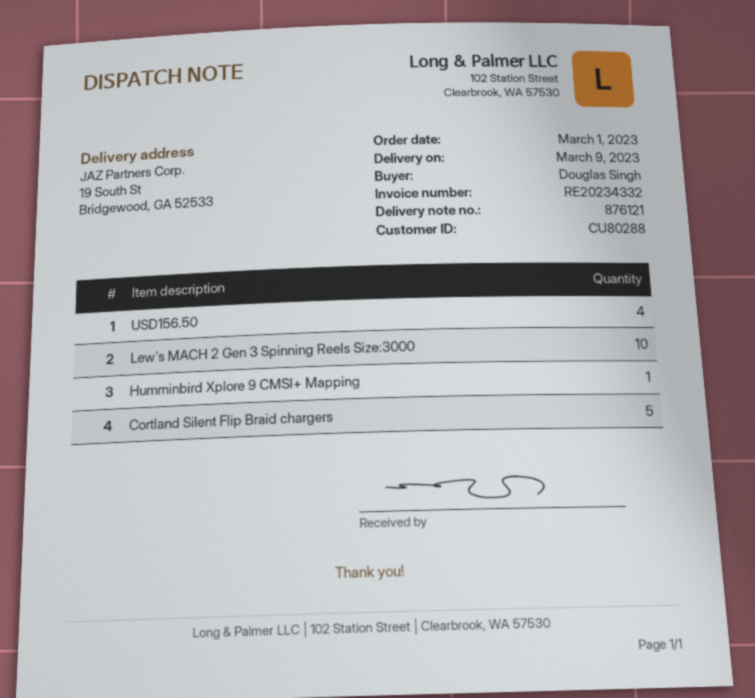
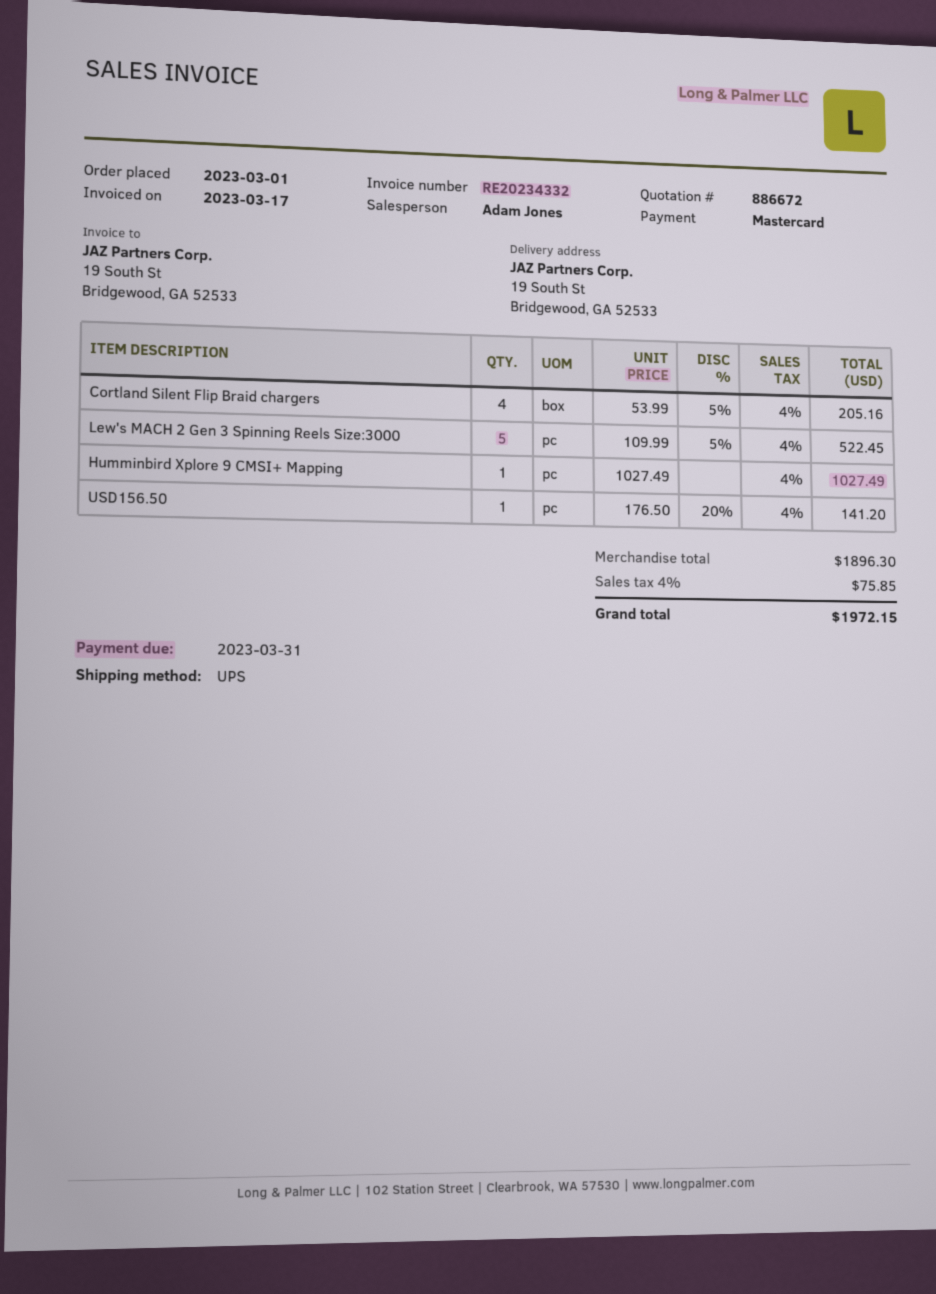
USD156.50: 4 -> 1
Lew's MACH 2 Gen 3 Spinning Reels Size:3000: 10 -> 5
Cortland Silent Flip Braid chargers: 5 -> 4

